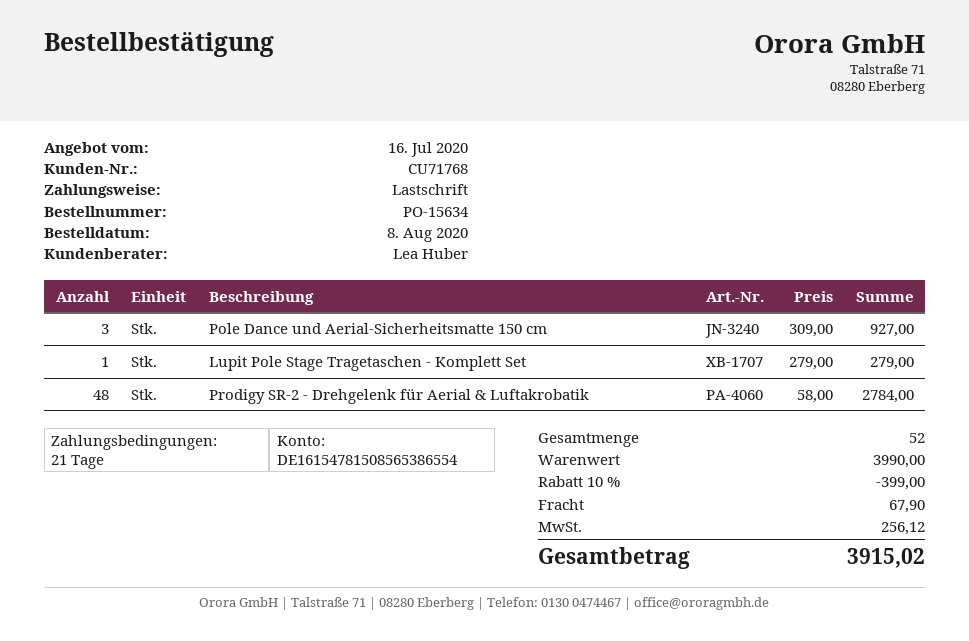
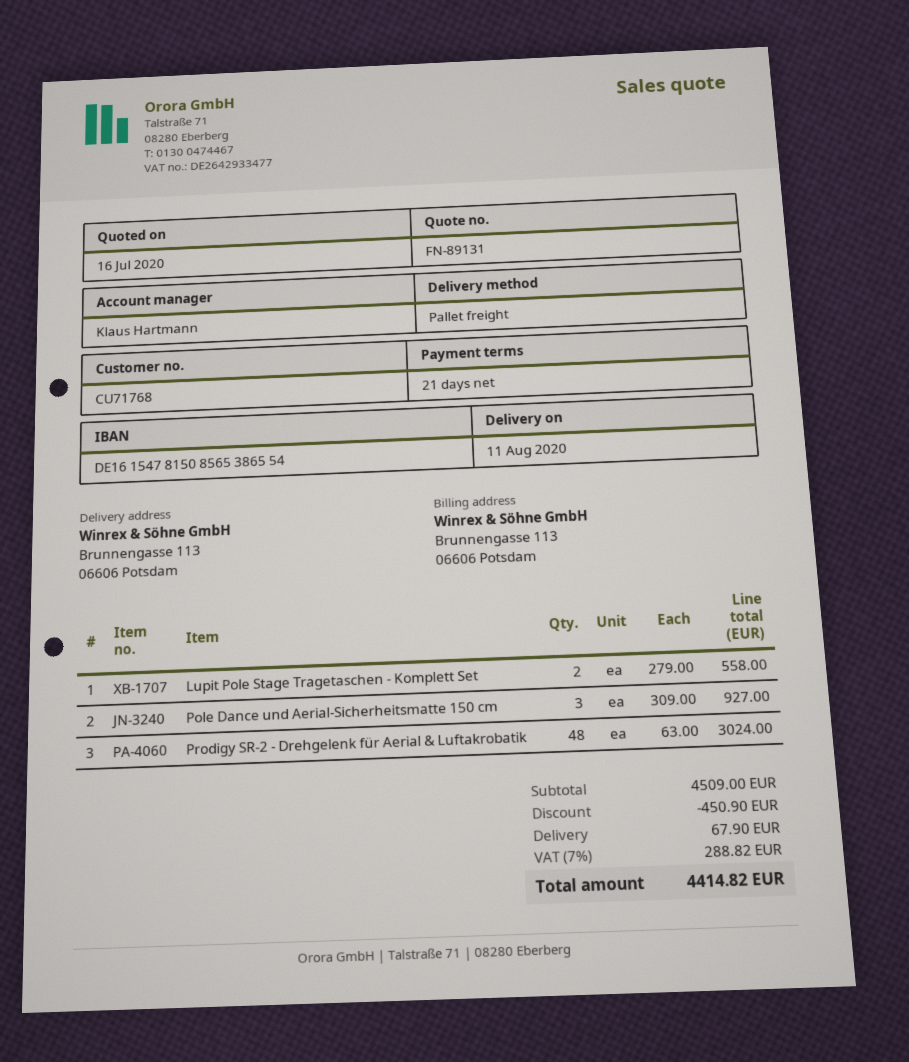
sales rep: Lea Huber -> Klaus Hartmann
Lupit Pole Stage Tragetaschen - Komplett Set: 1 x 279.00 = 279.00 -> 2 x 279.00 = 558.00
Prodigy SR-2 - Drehgelenk für Aerial & Luftakrobatik: 48 x 58.00 = 2784.00 -> 48 x 63.00 = 3024.00
subtotal: 3990.00 -> 4509.00
discount: 399.00 -> 450.90
tax: 256.12 -> 288.82
total: 3915.02 -> 4414.82

